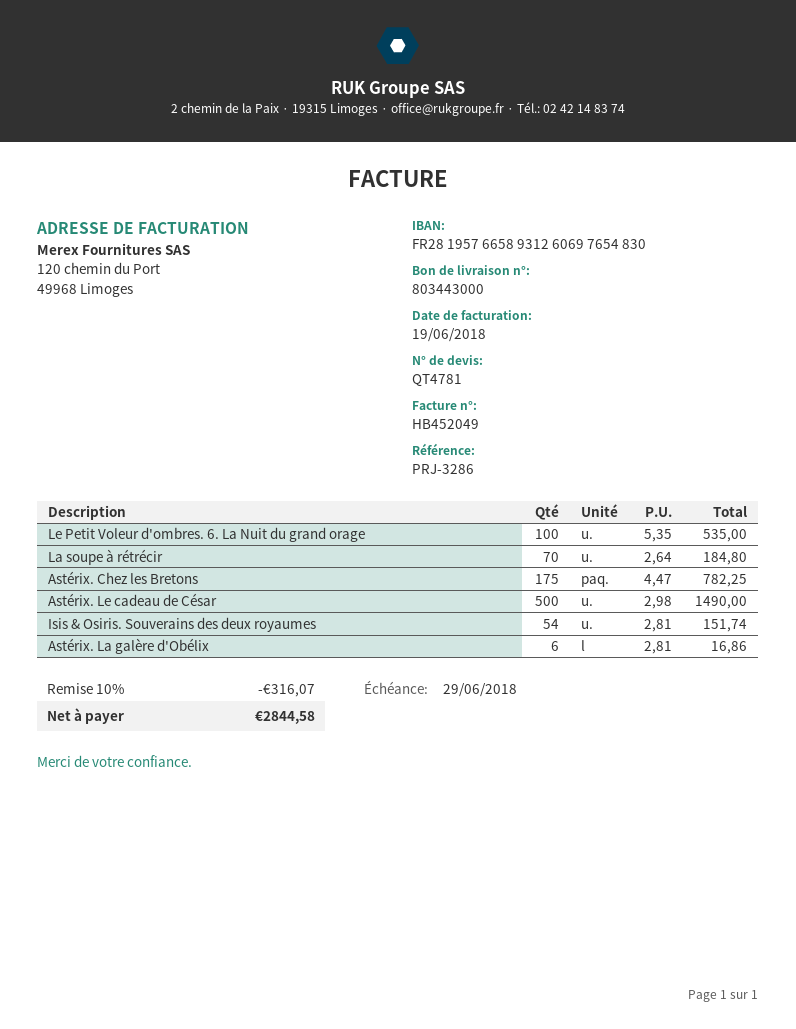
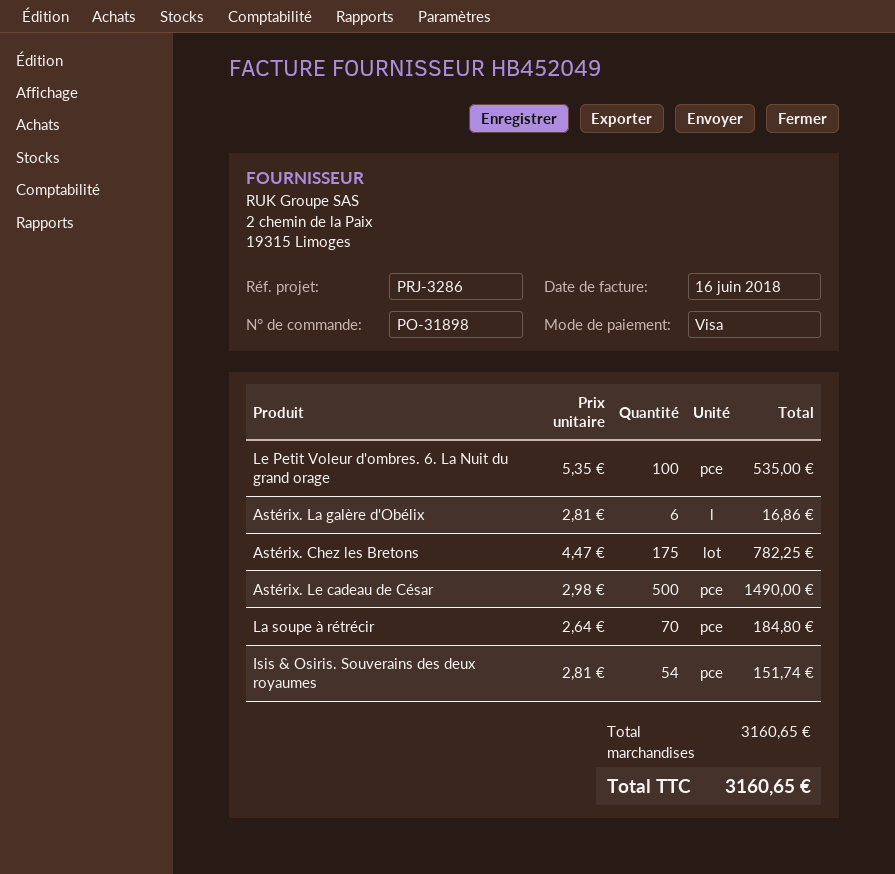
invoice date: 2018-06-19 -> 2018-06-16
discount: 10% = 316.07 -> none
total: 2844.58 -> 3160.65

